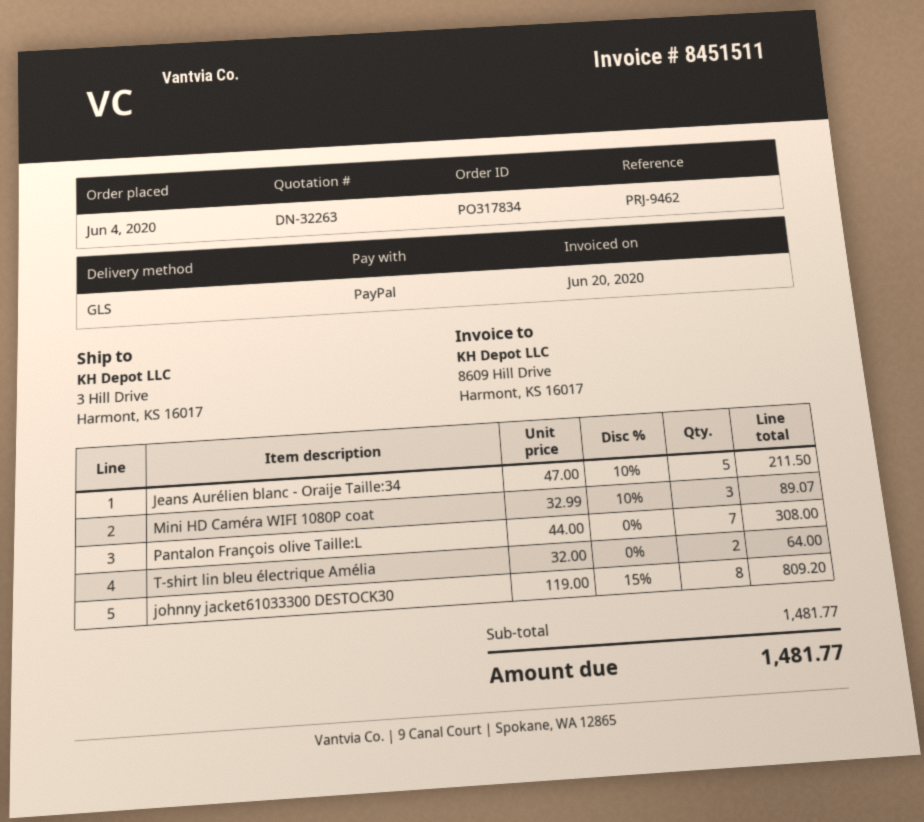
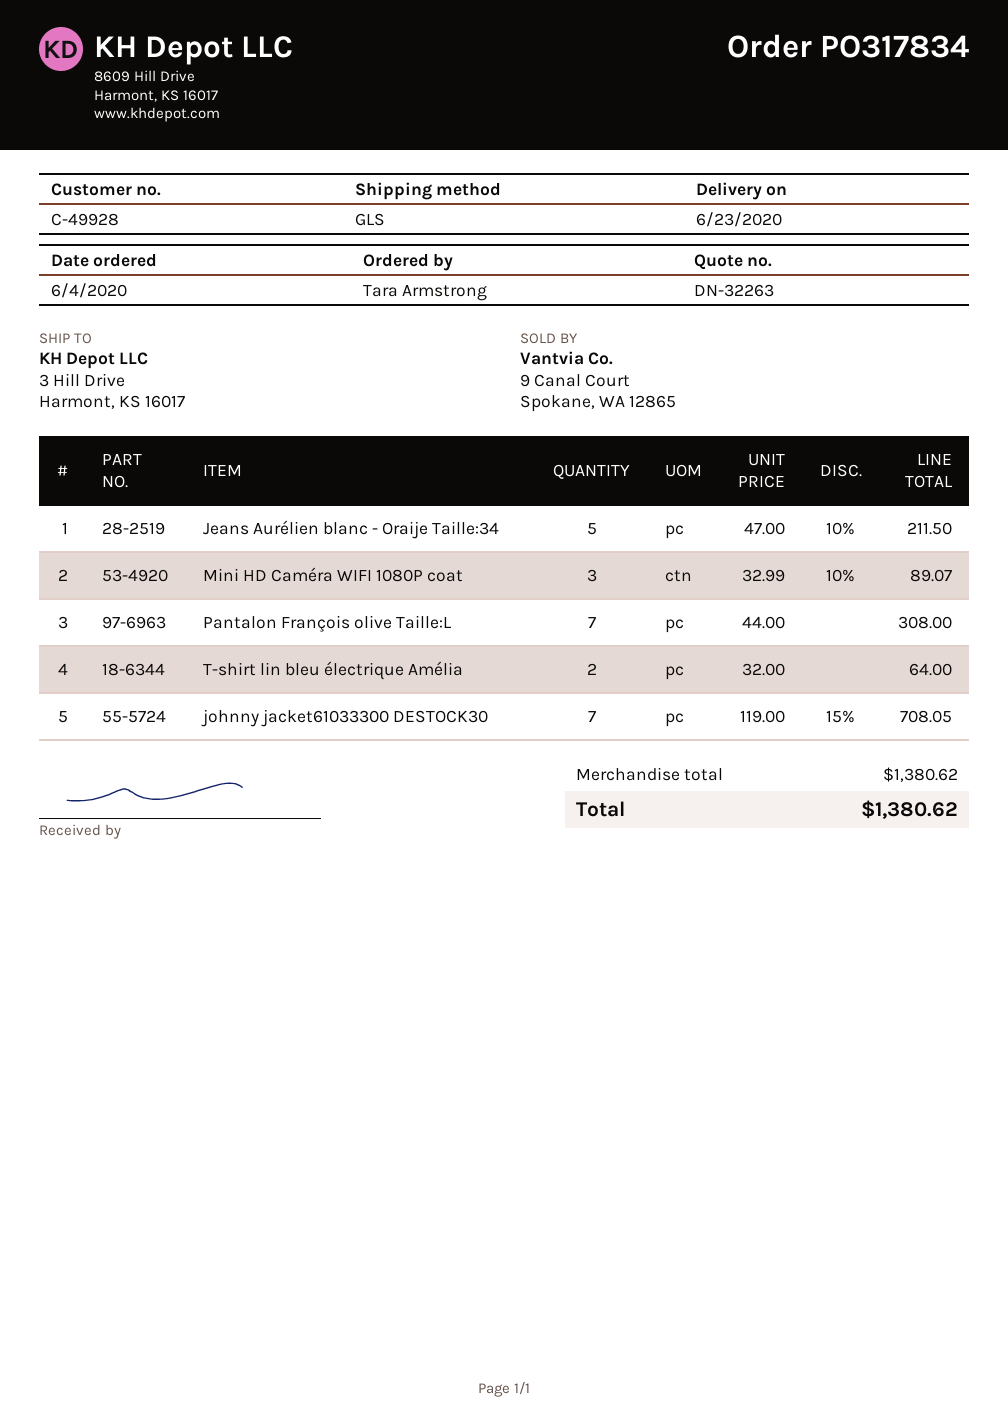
johnny jacket61033300 DESTOCK30: 8 x 119.00 - 15% = 809.20 -> 7 x 119.00 - 15% = 708.05
subtotal: 1481.77 -> 1380.62
total: 1481.77 -> 1380.62

